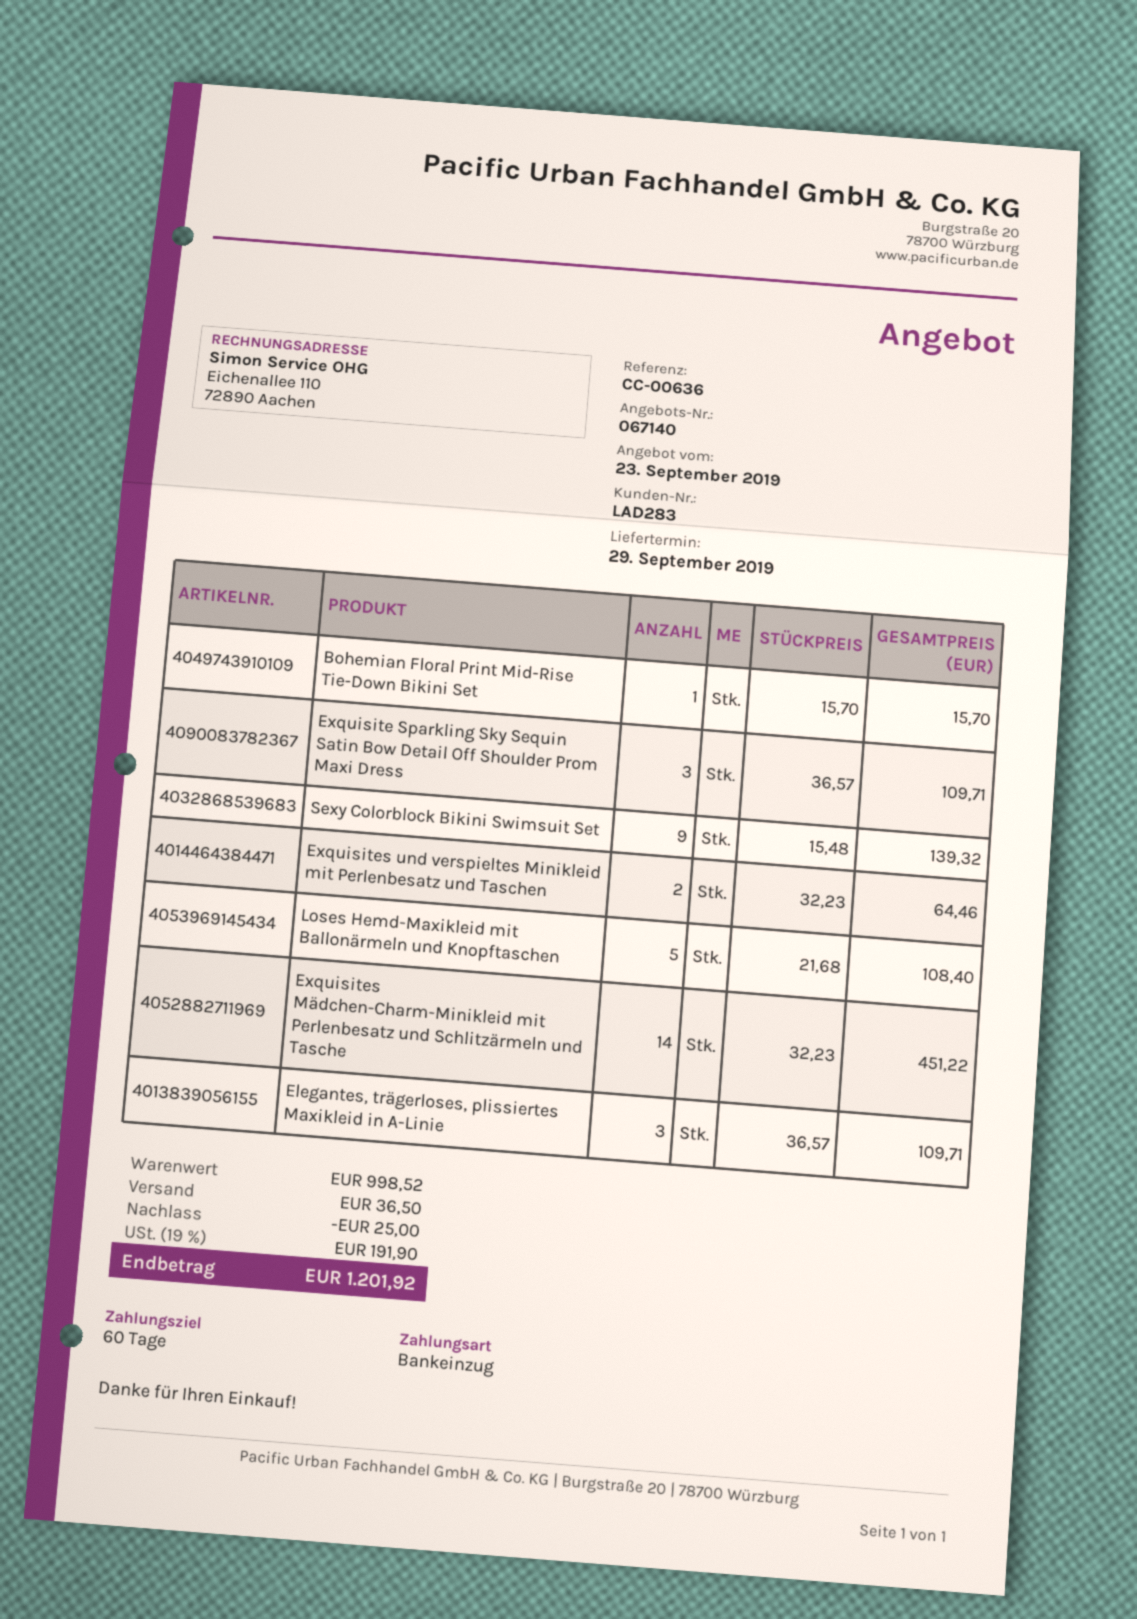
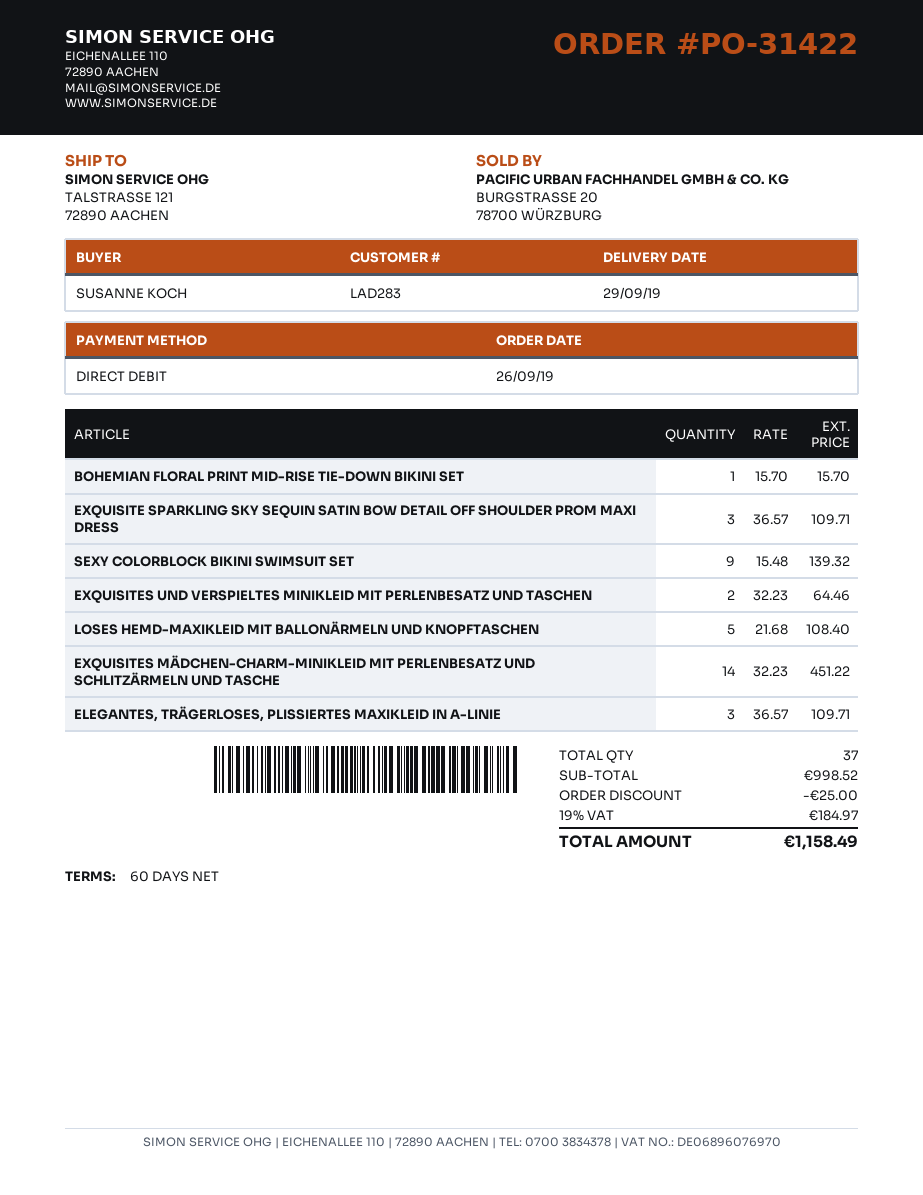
shipping: 36.50 -> none
tax: 19% = 191.90 -> 19% = 184.97
total: 1201.92 -> 1158.49

